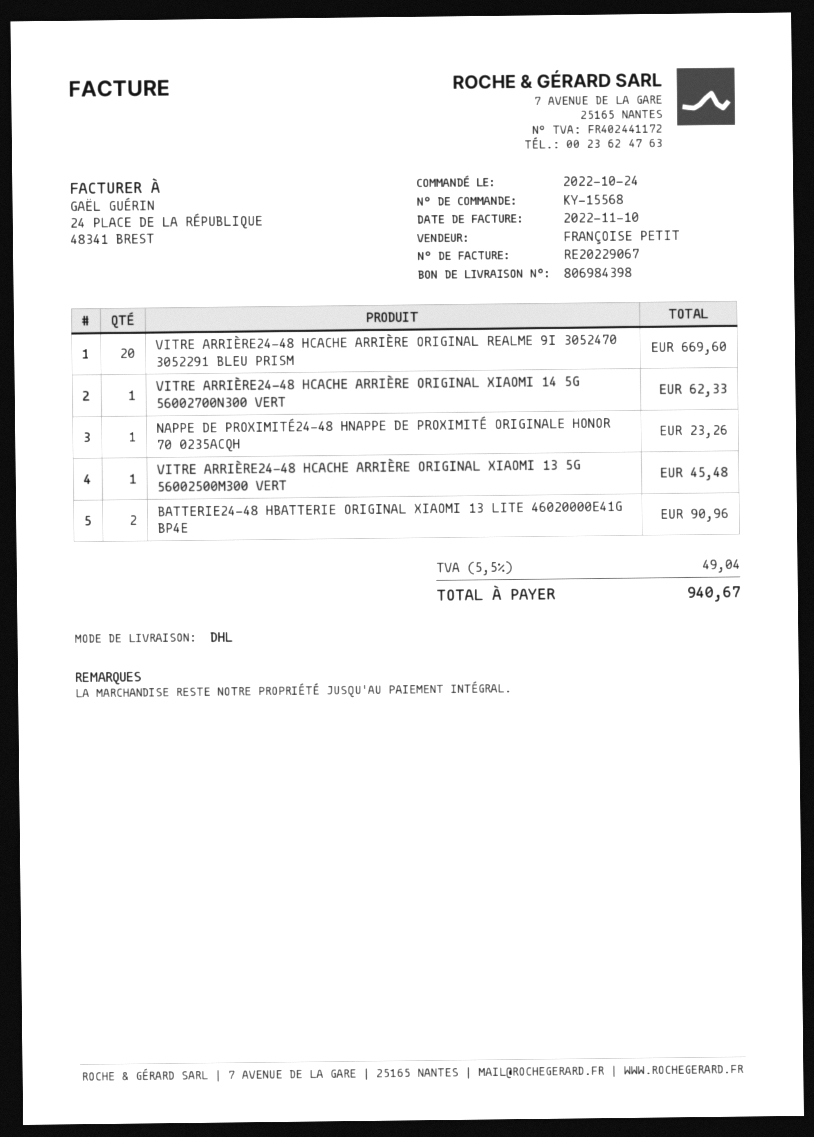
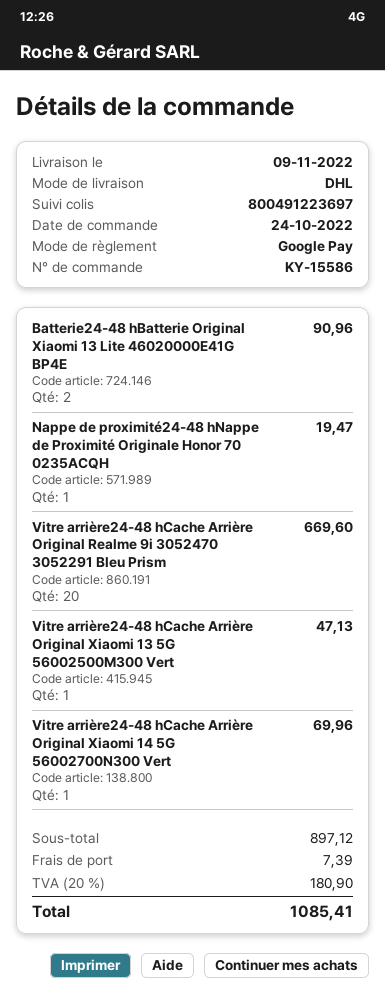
order number: KY-15568 -> KY-15586
VITRE ARRIÈRE24-48 HCACHE ARRIÈRE ORIGINAL XIAOMI 14 5G 56002700N300 VERT: 1 for 62.33 -> 1 for 69.96
NAPPE DE PROXIMITÉ24-48 HNAPPE DE PROXIMITÉ ORIGINALE HONOR 70 0235ACQH: 1 for 23.26 -> 1 for 19.47
VITRE ARRIÈRE24-48 HCACHE ARRIÈRE ORIGINAL XIAOMI 13 5G 56002500M300 VERT: 1 for 45.48 -> 1 for 47.13
shipping: none -> 7.39
tax: 5.5% = 49.04 -> 20% = 180.90
total: 940.67 -> 1085.41

